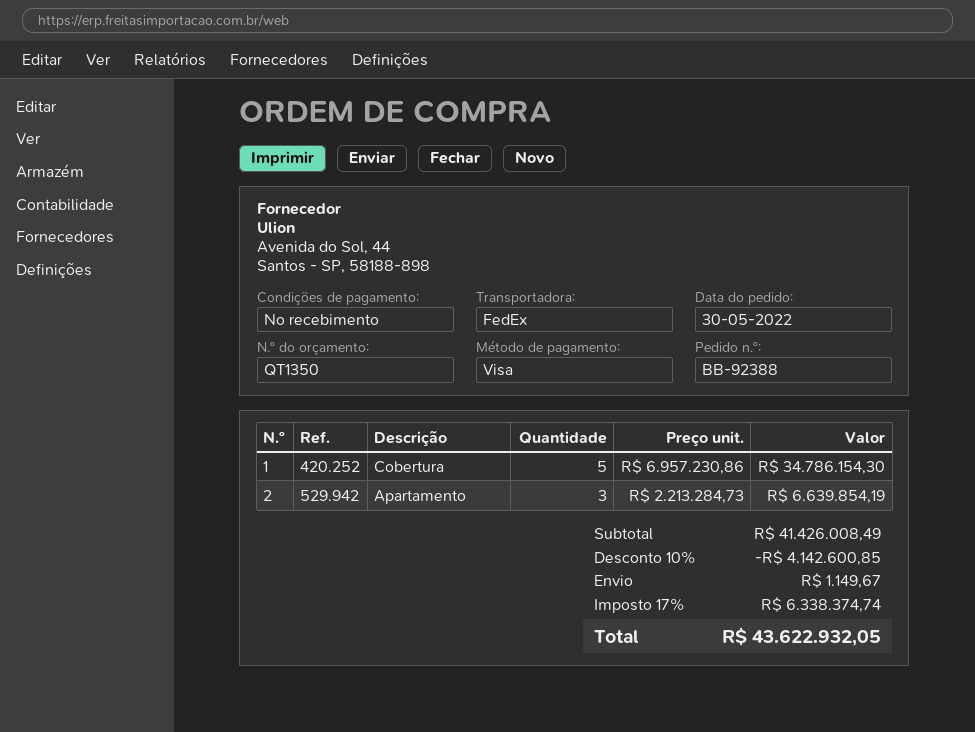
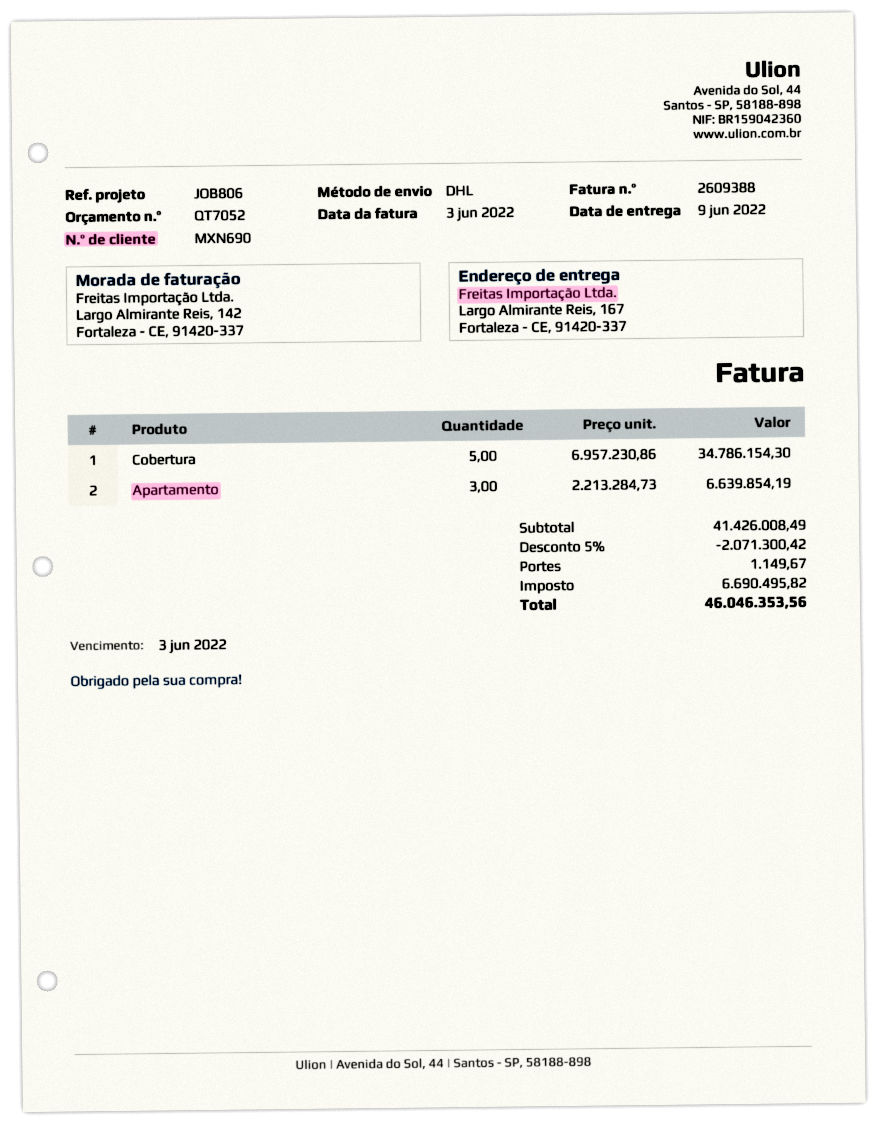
quote number: QT1350 -> QT7052
shipping method: FedEx -> DHL
discount: 10% = 4142600.85 -> 5% = 2071300.42
tax: 6338374.74 -> 6690495.82
total: 43622932.05 -> 46046353.56

